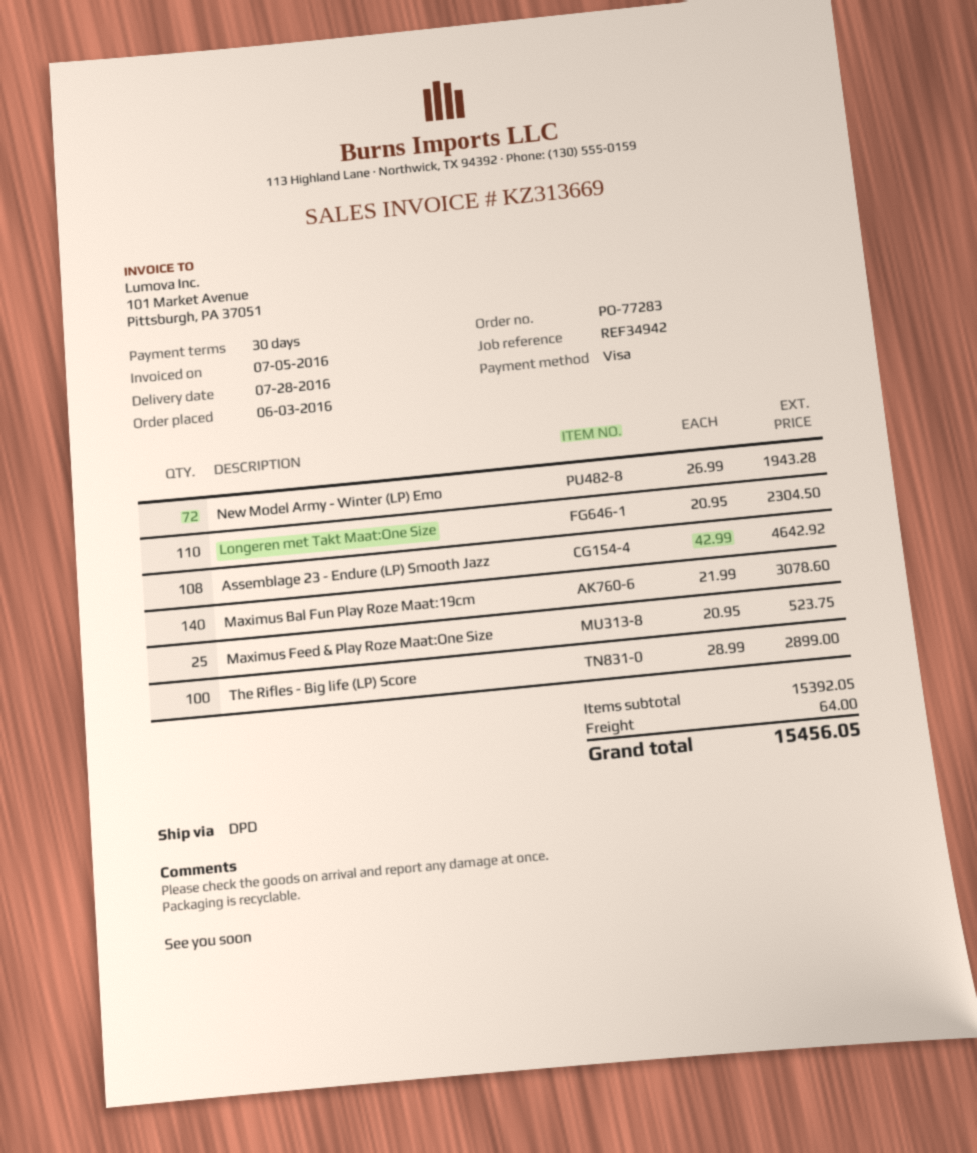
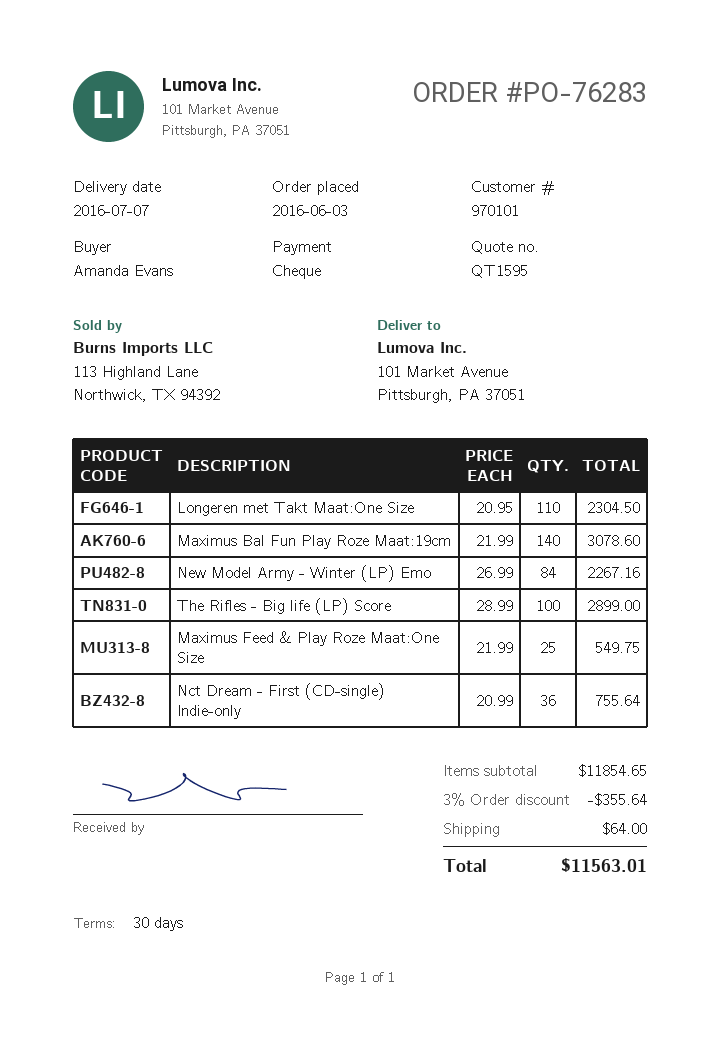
order number: PO-77283 -> PO-76283
delivery date: 2016-07-28 -> 2016-07-07
payment method: Visa -> cheque
New Model Army - Winter (LP) Emo: 72 x 26.99 = 1943.28 -> 84 x 26.99 = 2267.16
Assemblage 23 - Endure (LP) Smooth Jazz: 108 x 42.99 = 4642.92 -> none
Maximus Feed & Play Roze Maat:One Size: 25 x 20.95 = 523.75 -> 25 x 21.99 = 549.75
Nct Dream - First (CD-single) Indie-only: none -> 36 x 20.99 = 755.64
subtotal: 15392.05 -> 11854.65
discount: none -> 3% = 355.64
total: 15456.05 -> 11563.01

